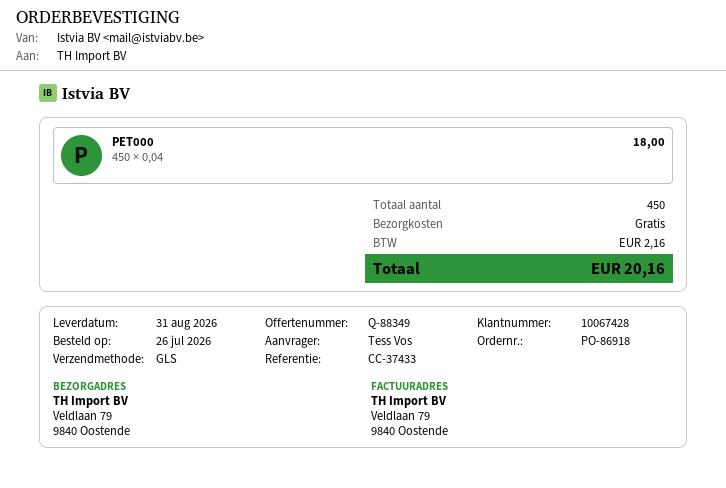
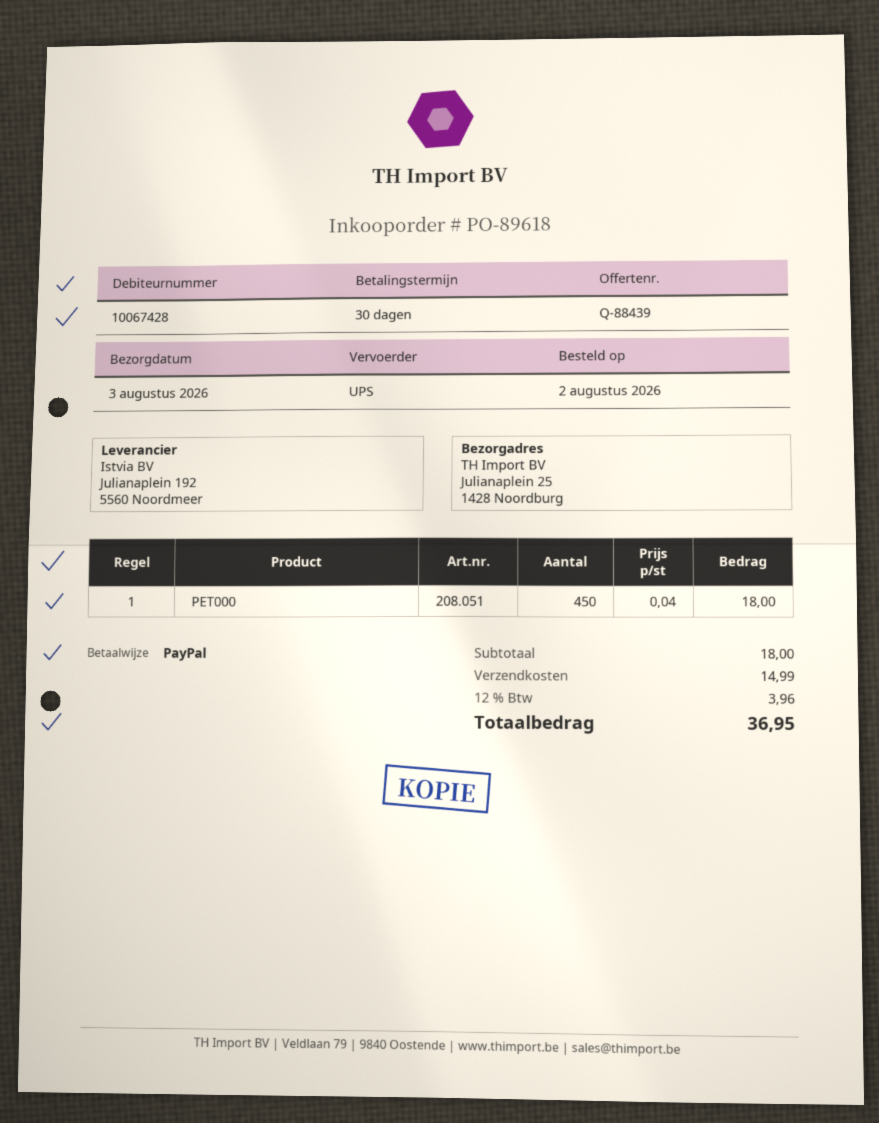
quote number: Q-88349 -> Q-88439
order number: PO-86918 -> PO-89618
order date: 2026-07-26 -> 2026-08-02
delivery date: 2026-08-31 -> 2026-08-03
shipping method: GLS -> UPS
ship to: Veldlaan 79, 9840 Oostende -> Julianaplein 25, 1428 Noordburg
shipping: 0.00 -> 14.99
tax: 2.16 -> 3.96
total: 20.16 -> 36.95

